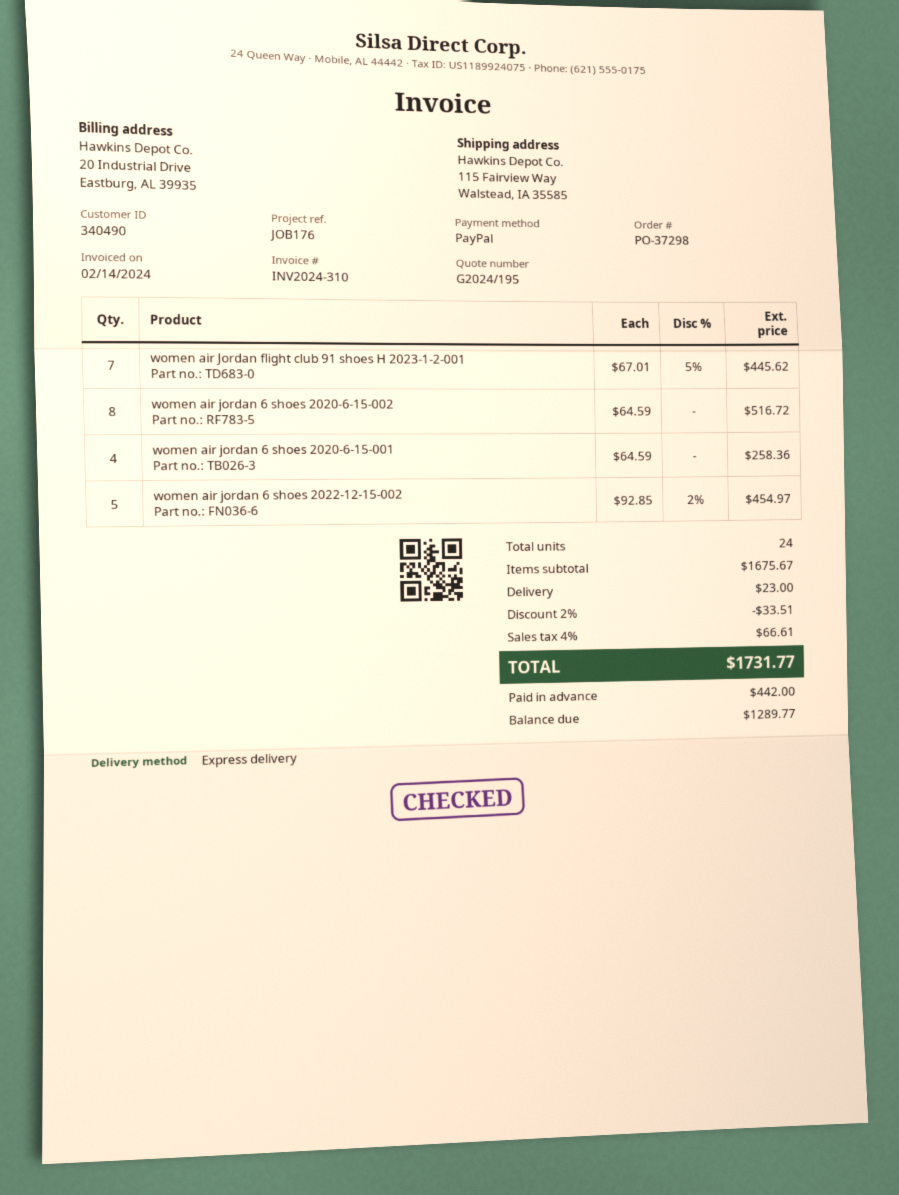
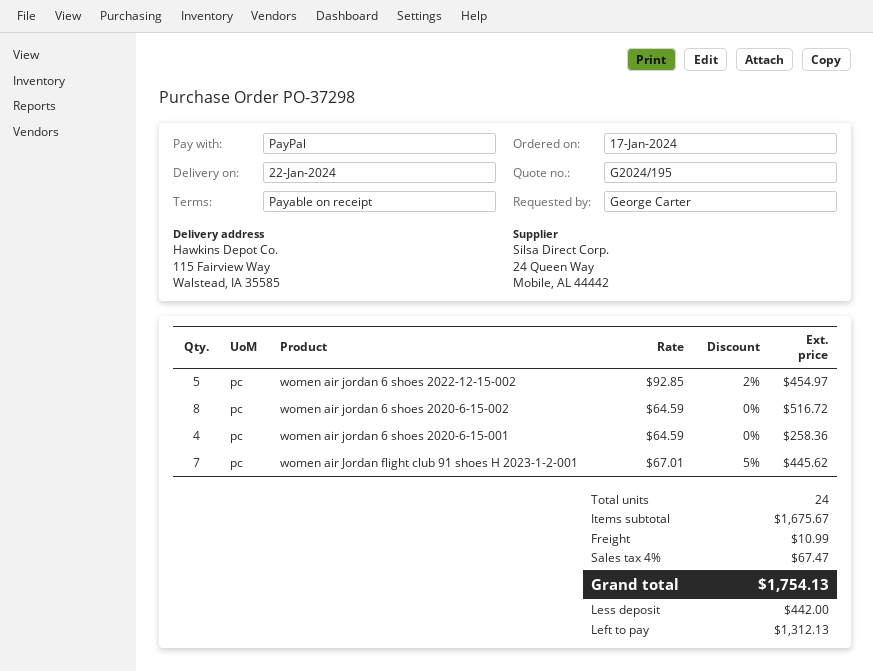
discount: 2% = 33.51 -> none
shipping: 23.00 -> 10.99
tax: 4% = 66.61 -> 4% = 67.47
total: 1731.77 -> 1754.13
balance: 1289.77 -> 1312.13

